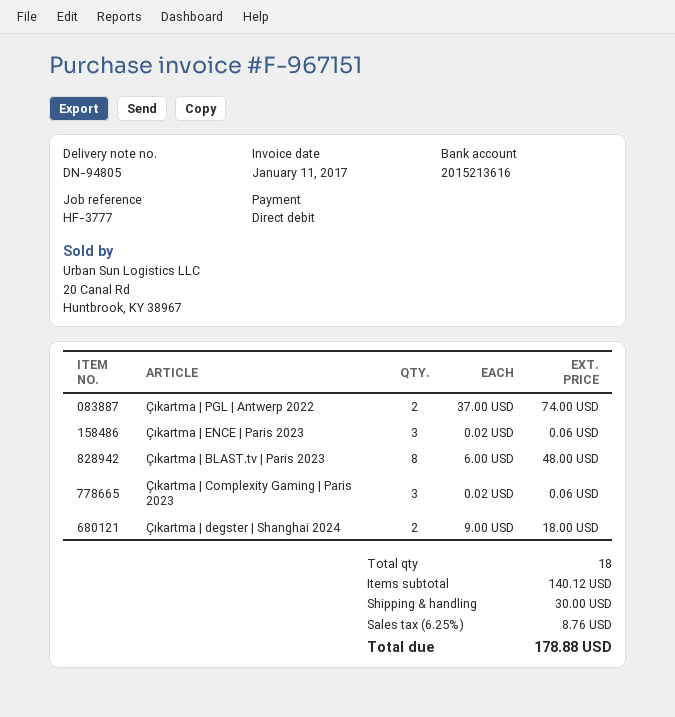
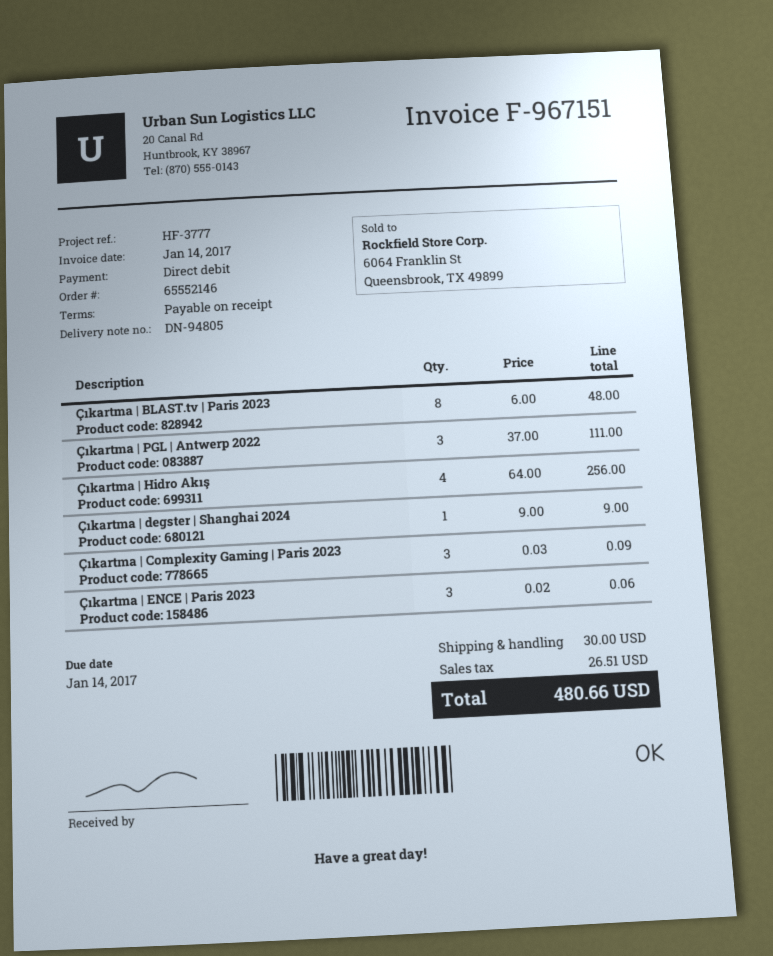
invoice date: 2017-01-11 -> 2017-01-14
Çıkartma | PGL | Antwerp 2022: 2 x 37.00 = 74.00 -> 3 x 37.00 = 111.00
Çıkartma | Complexity Gaming | Paris 2023: 3 x 0.02 = 0.06 -> 3 x 0.03 = 0.09
Çıkartma | degster | Shanghai 2024: 2 x 9.00 = 18.00 -> 1 x 9.00 = 9.00
Çıkartma | Hidro Akış: none -> 4 x 64.00 = 256.00
tax: 8.76 -> 26.51
total: 178.88 -> 480.66

